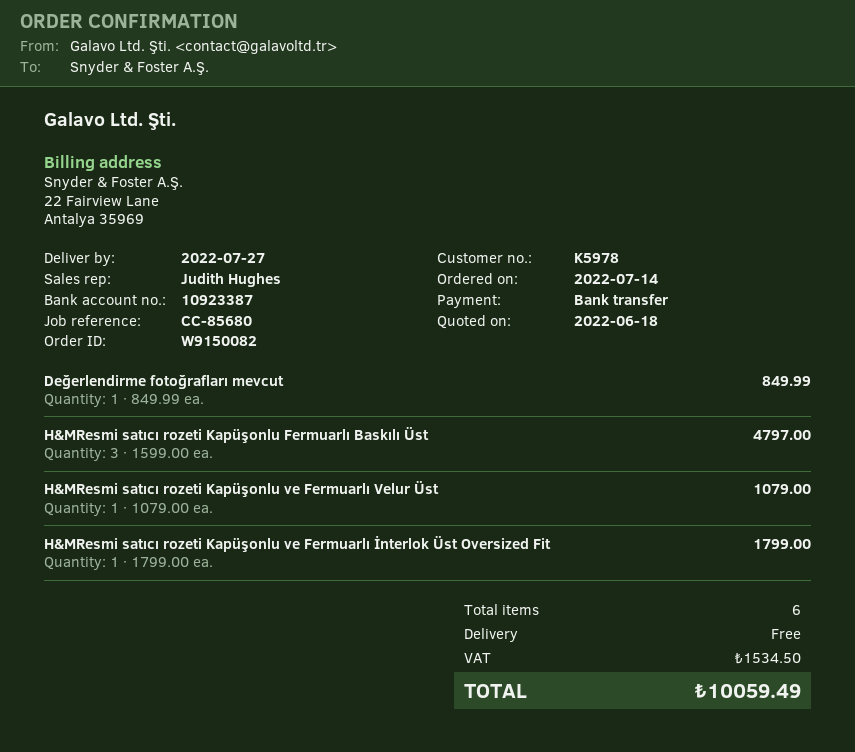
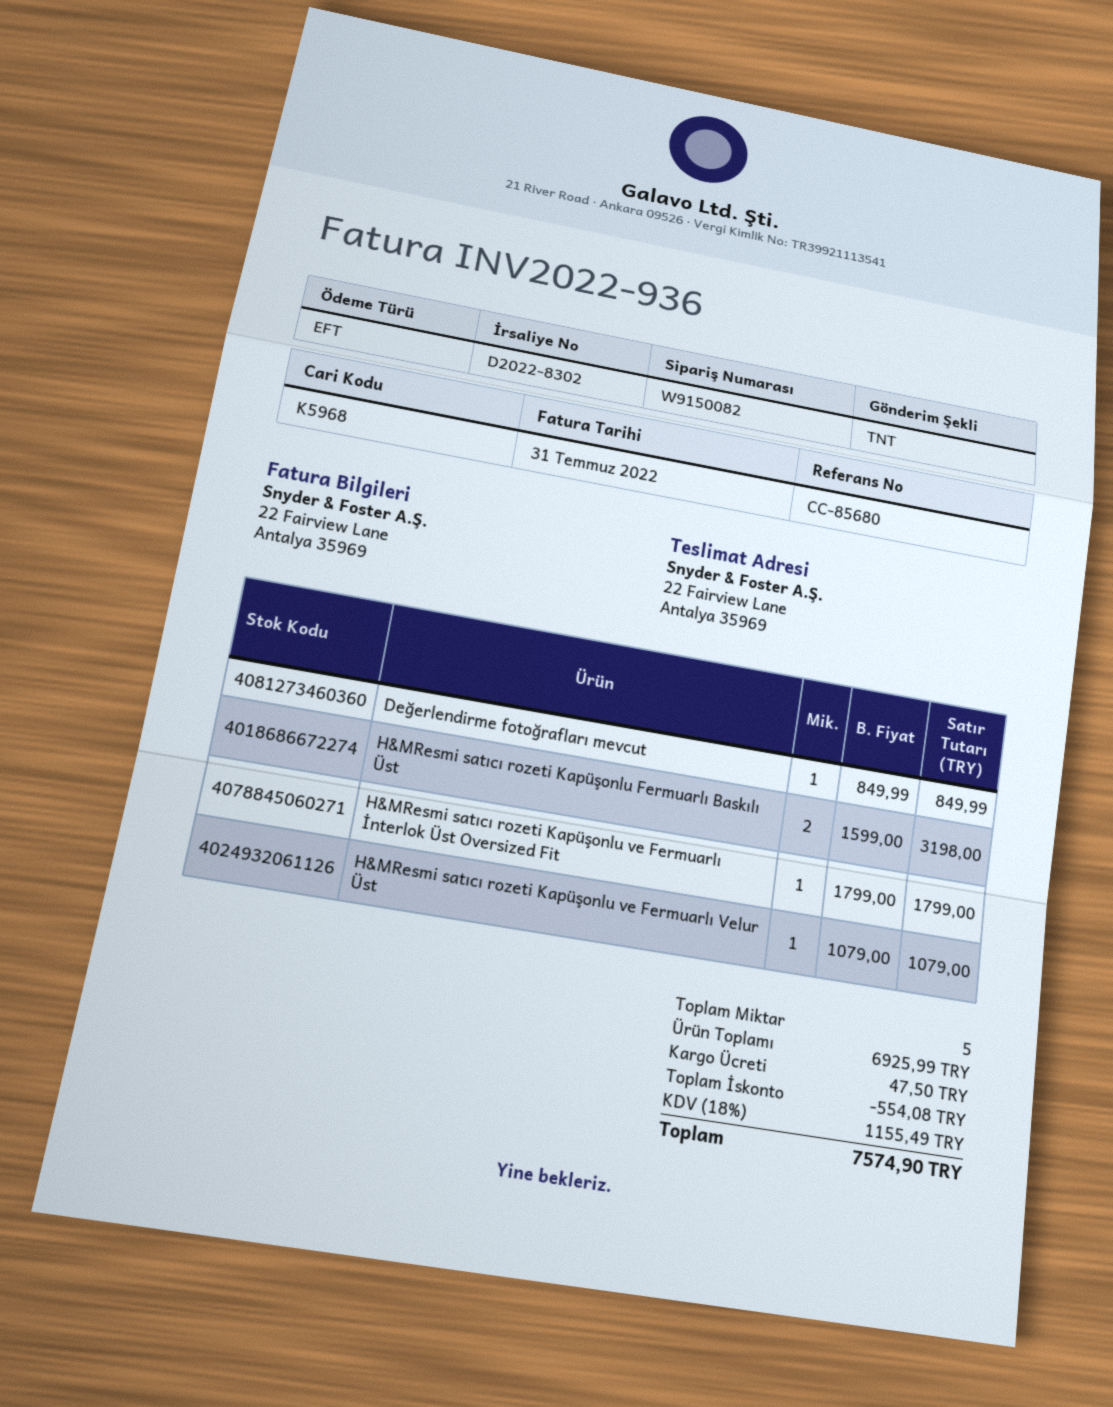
customer number: K5978 -> K5968
H&MResmi satıcı rozeti Kapüşonlu Fermuarlı Baskılı Üst: 3 x 1599.00 = 4797.00 -> 2 x 1599.00 = 3198.00
total quantity: 6 -> 5
discount: none -> 554.08
shipping: 0.00 -> 47.50
tax: 1534.50 -> 1155.49
total: 10059.49 -> 7574.90

